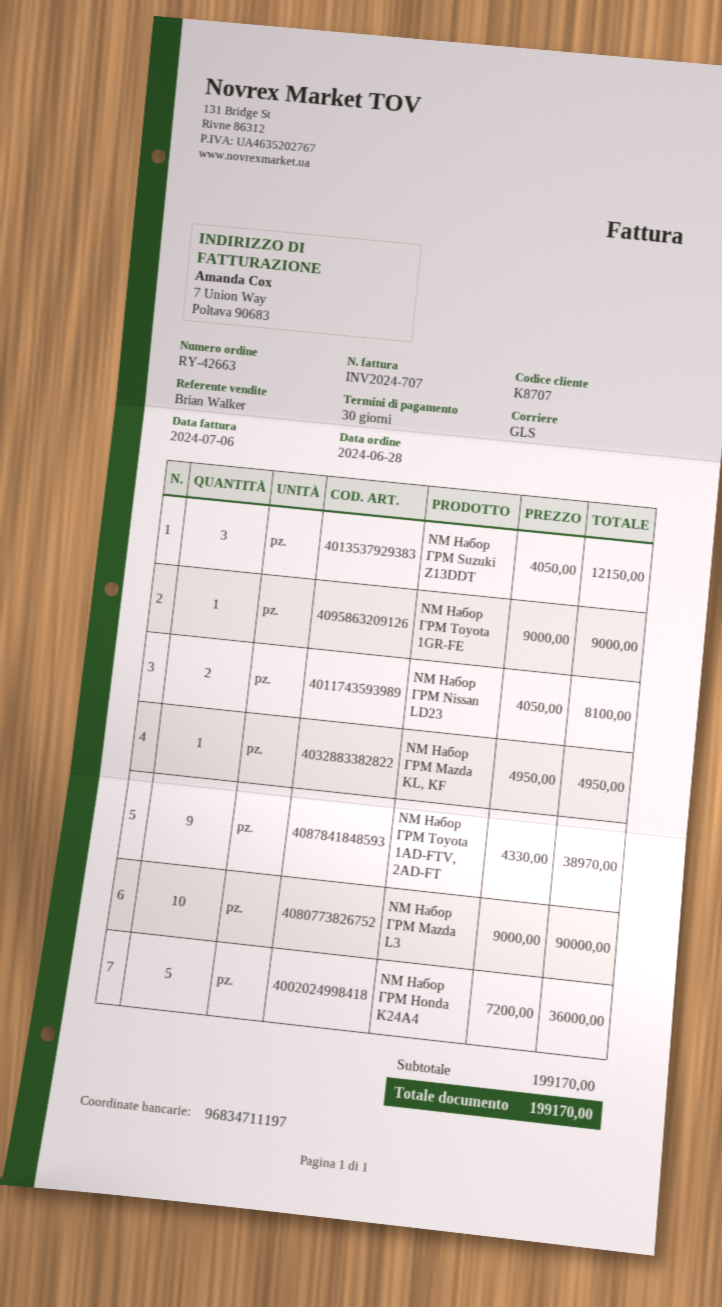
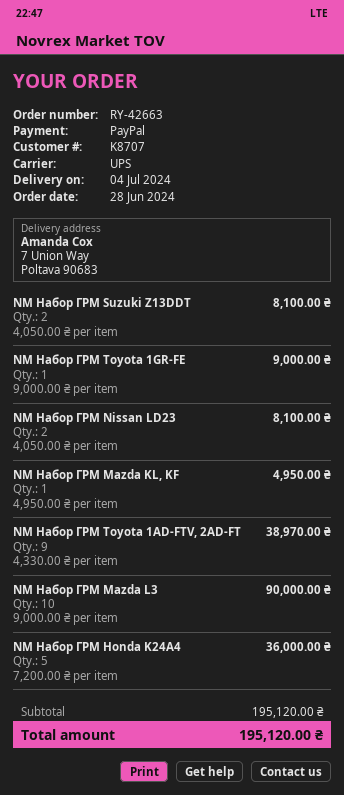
shipping method: GLS -> UPS
NM Набор ГРМ Suzuki Z13DDT: 3 x 4050.00 = 12150.00 -> 2 x 4050.00 = 8100.00
subtotal: 199170.00 -> 195120.00
total: 199170.00 -> 195120.00

